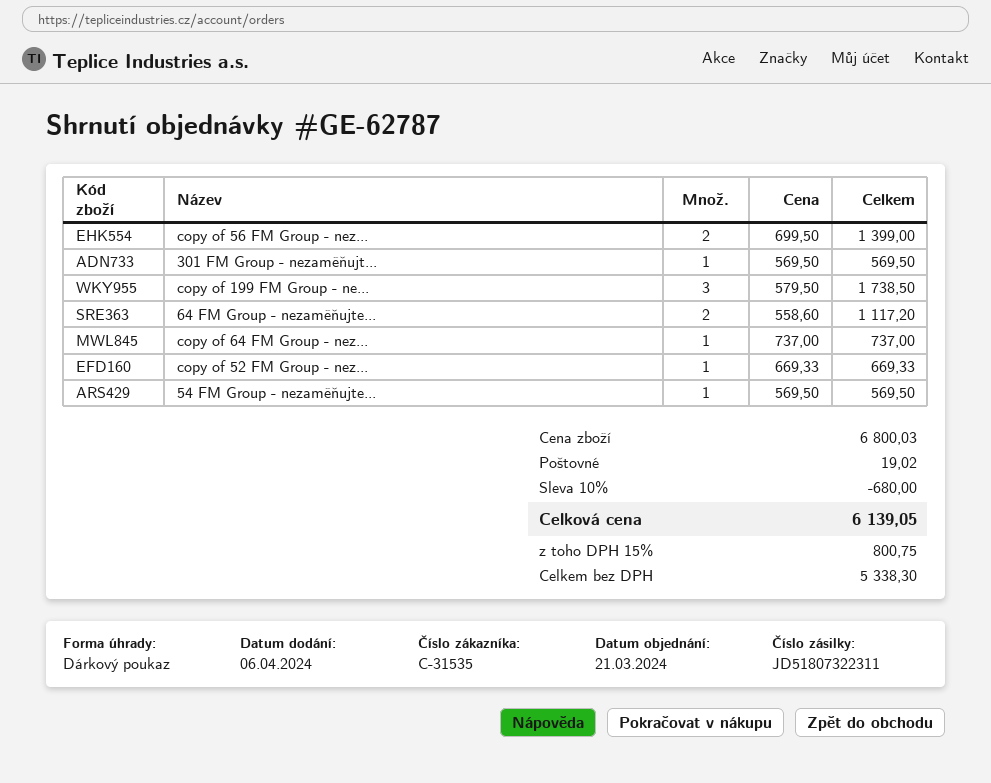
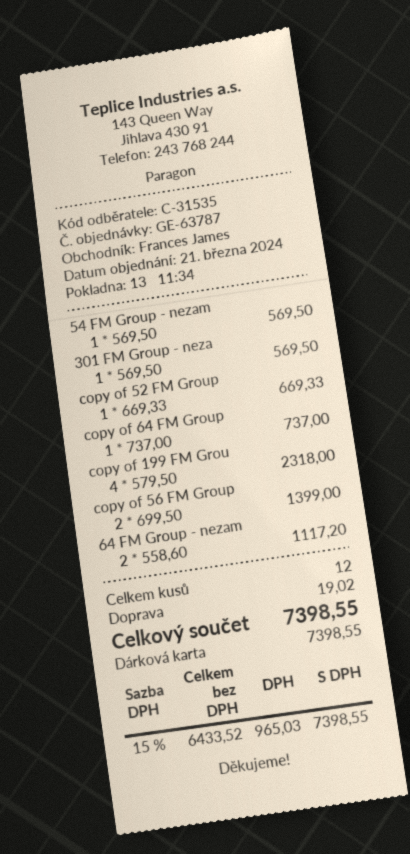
order number: GE-62787 -> GE-63787
copy of 199 FM Group - ne...: 3 x 579.50 = 1738.50 -> 4 x 579.50 = 2318.00
discount: 10% = 680.00 -> none
net: 5338.30 -> 6433.52
tax: 15% = 800.75 -> 15% = 965.03
total: 6139.05 -> 7398.55

